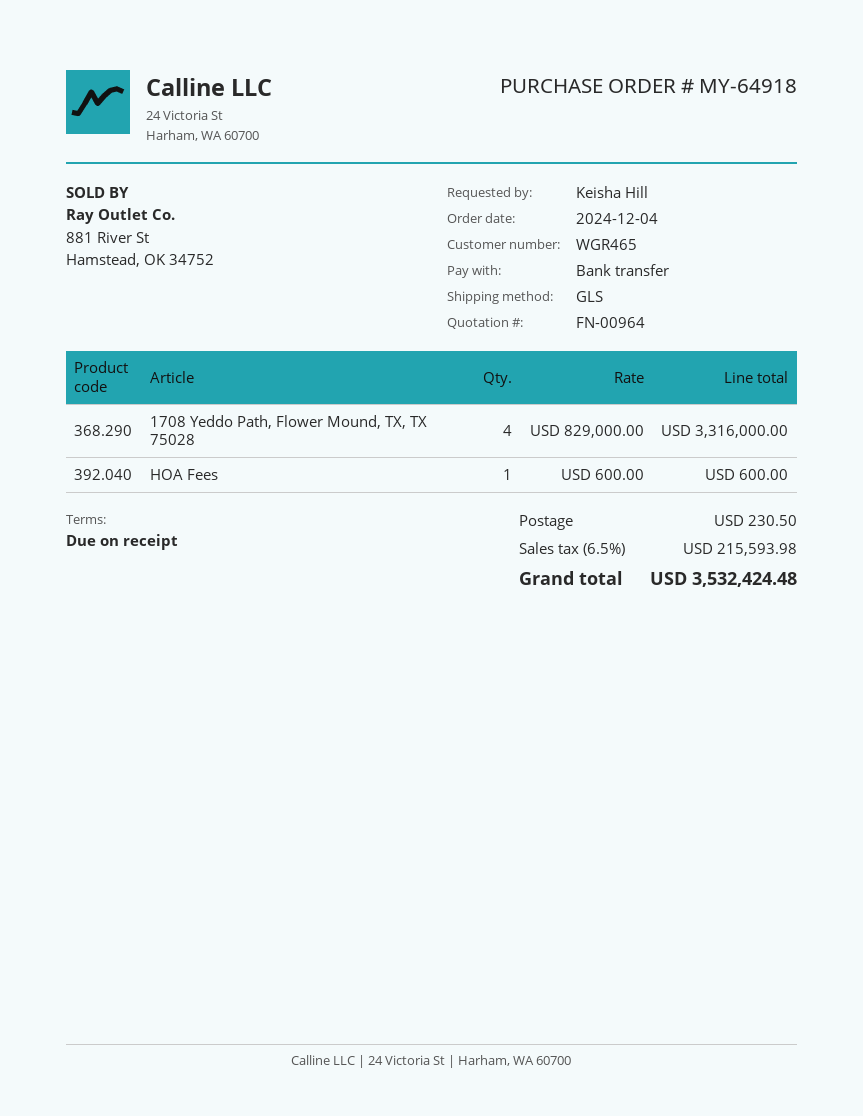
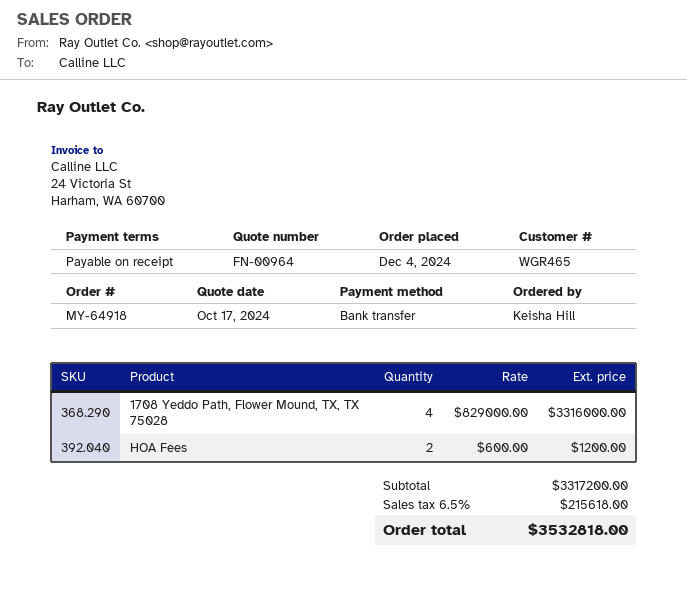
HOA Fees: 1 x 600.00 = 600.00 -> 2 x 600.00 = 1200.00
shipping: 230.50 -> none
tax: 6.5% = 215593.98 -> 6.5% = 215618.00
total: 3532424.48 -> 3532818.00

